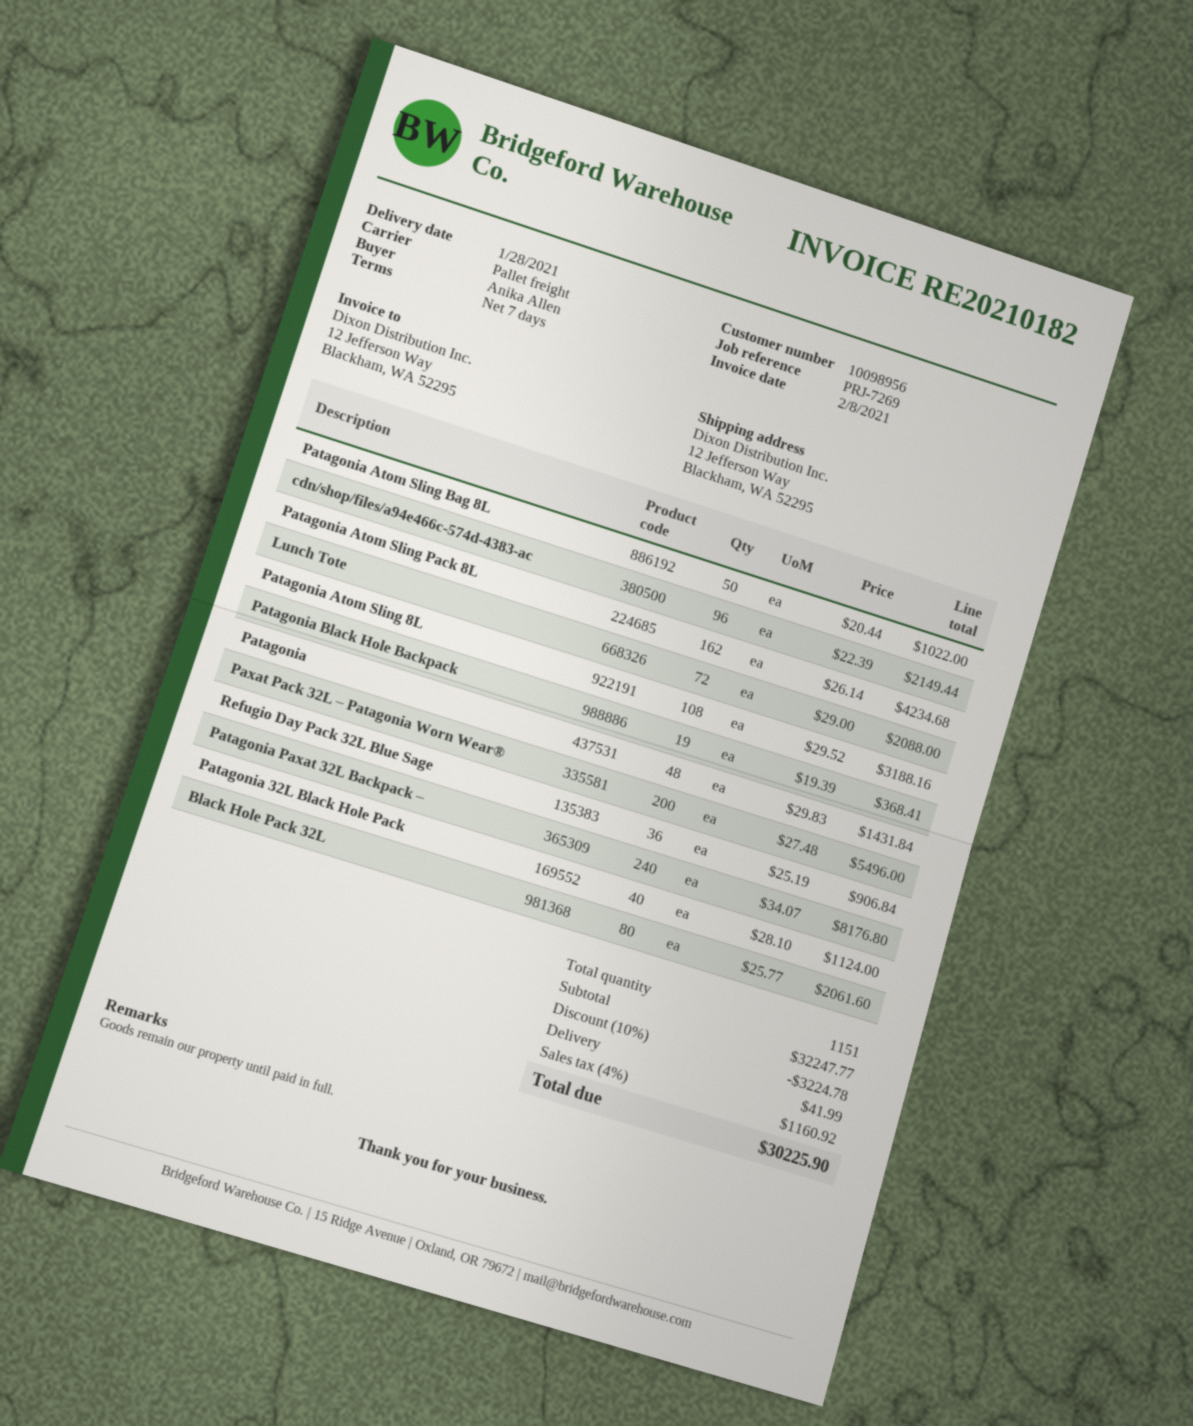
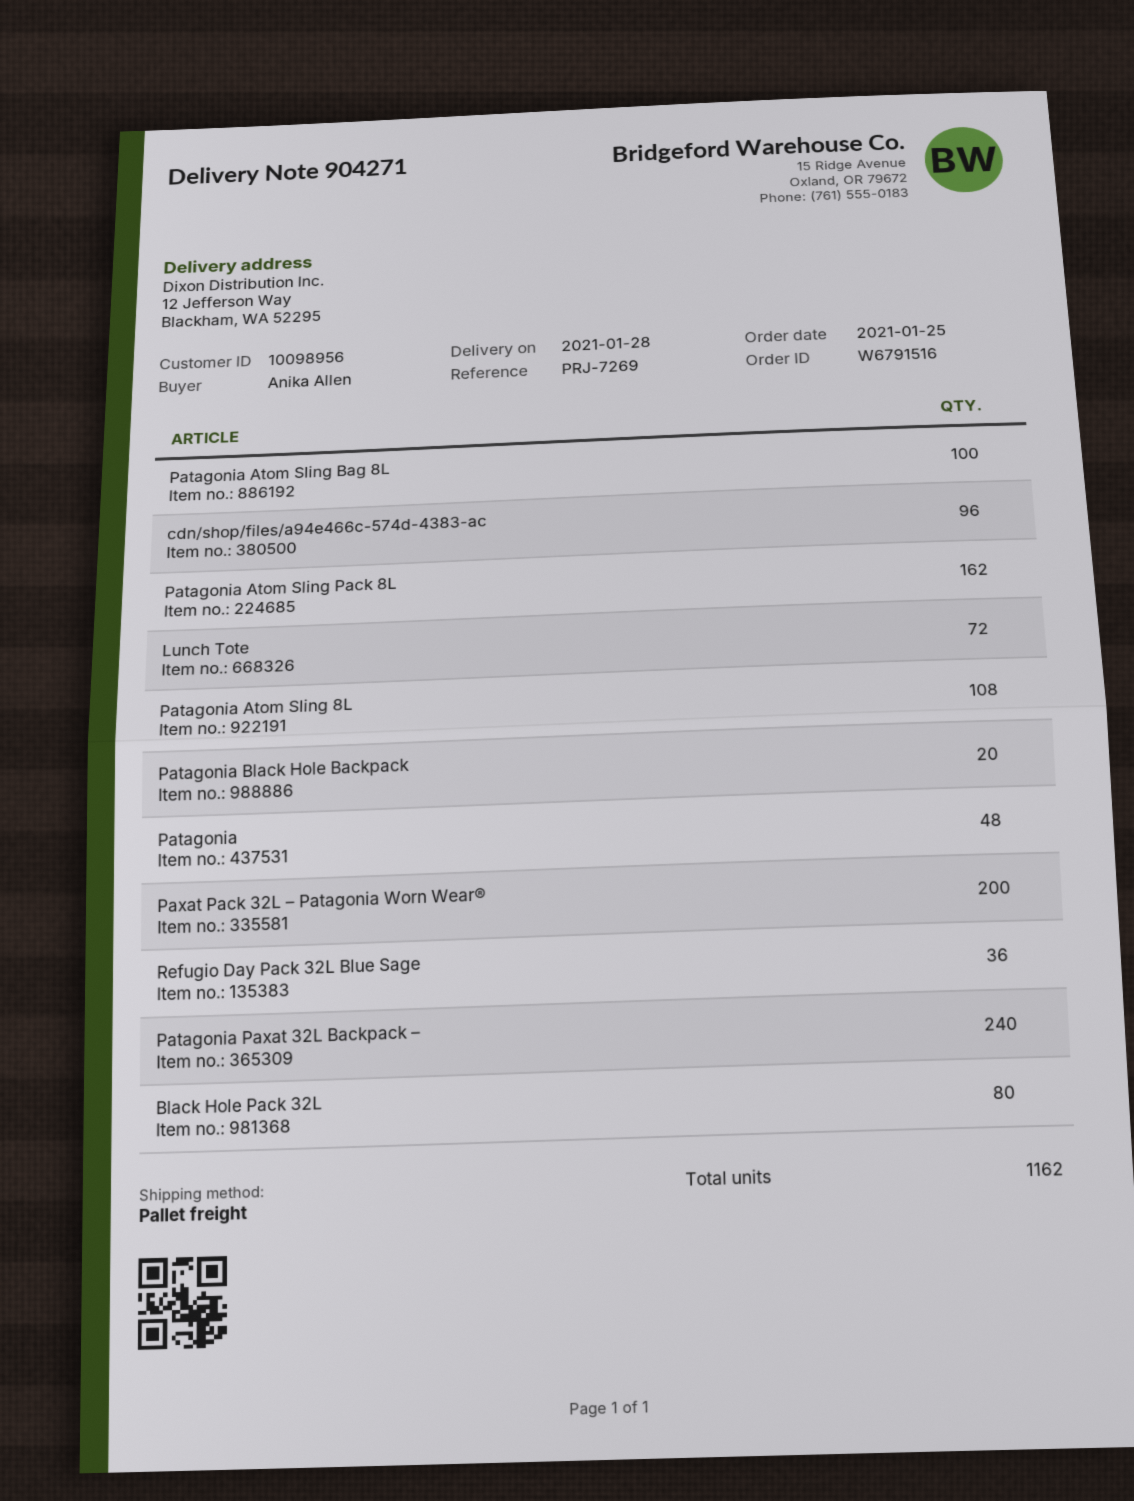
Patagonia Atom Sling Bag 8L: 50 -> 100
Patagonia Black Hole Backpack: 19 -> 20
Patagonia 32L Black Hole Pack: 40 -> none
total quantity: 1151 -> 1162

